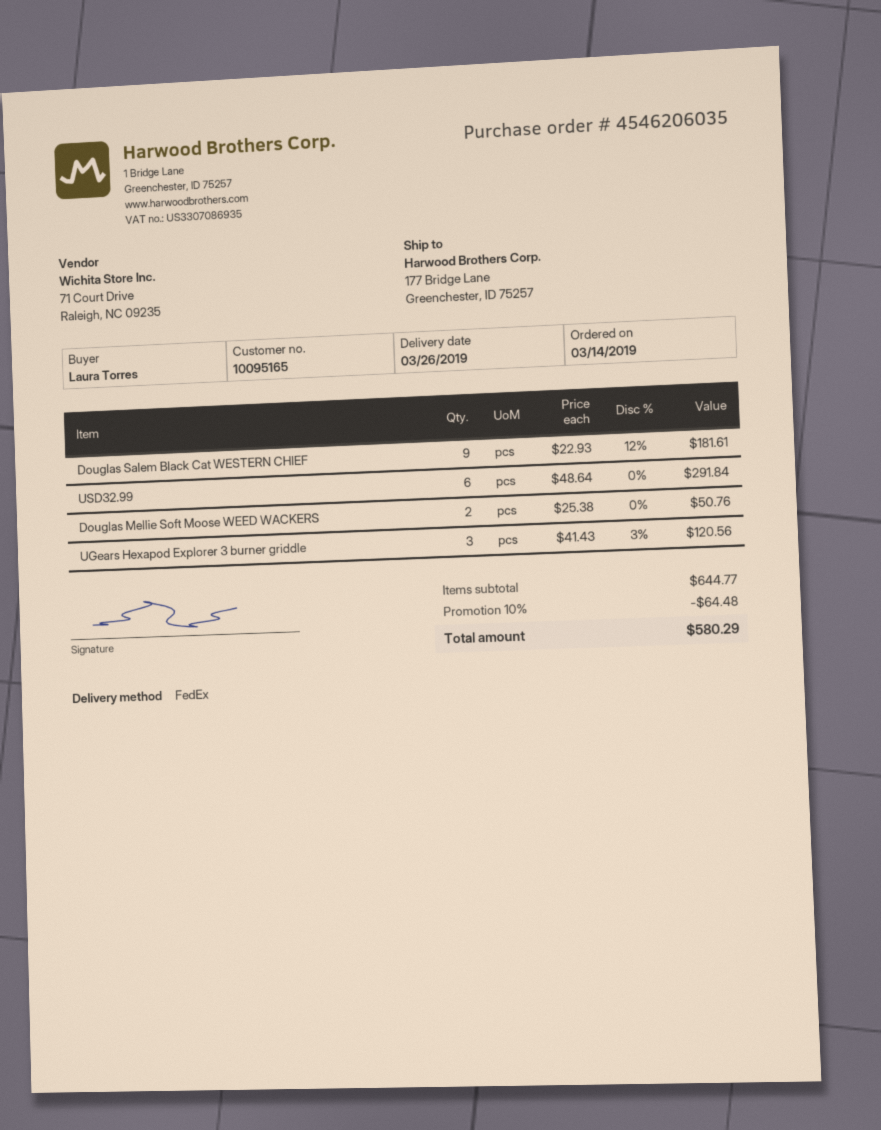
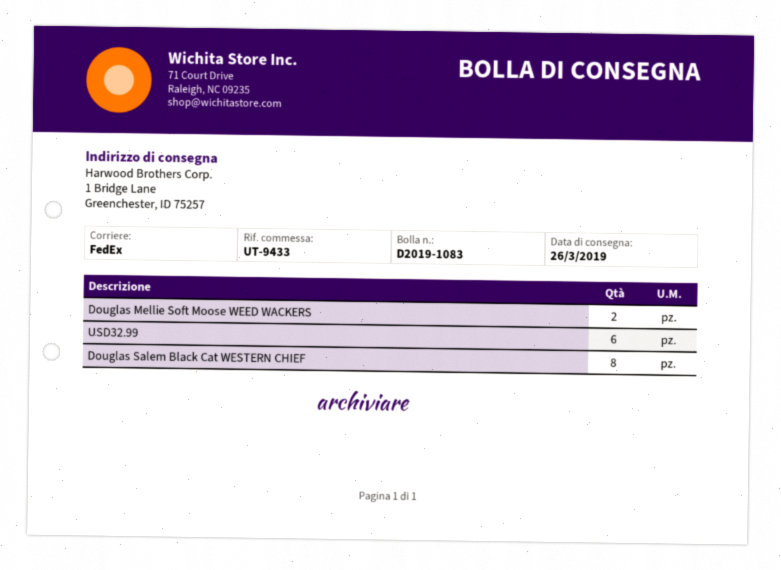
ship to: 177 Bridge Lane, Greenchester, ID 75257 -> 1 Bridge Lane, Greenchester, ID 75257
Douglas Salem Black Cat WESTERN CHIEF: 9 -> 8
UGears Hexapod Explorer 3 burner griddle: 3 -> none

